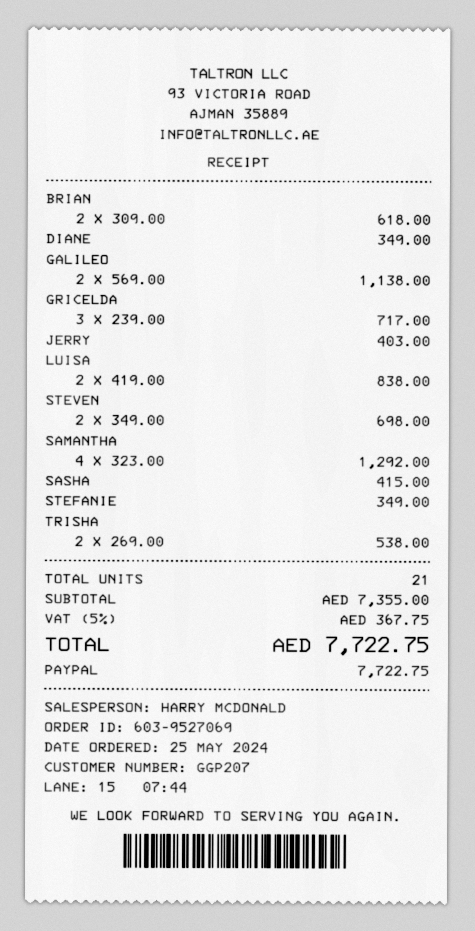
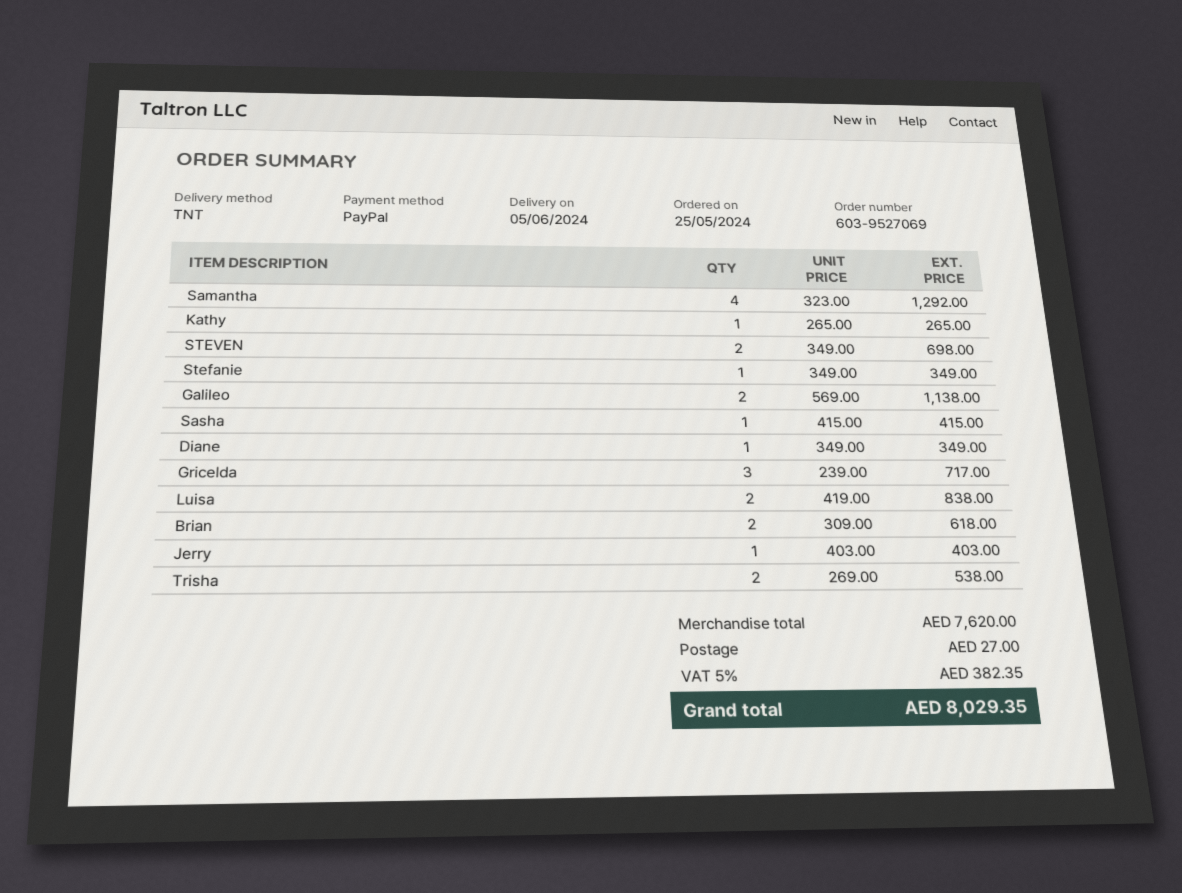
Kathy: none -> 1 x 265.00 = 265.00
subtotal: 7355.00 -> 7620.00
shipping: none -> 27.00
tax: 5% = 367.75 -> 5% = 382.35
total: 7722.75 -> 8029.35

